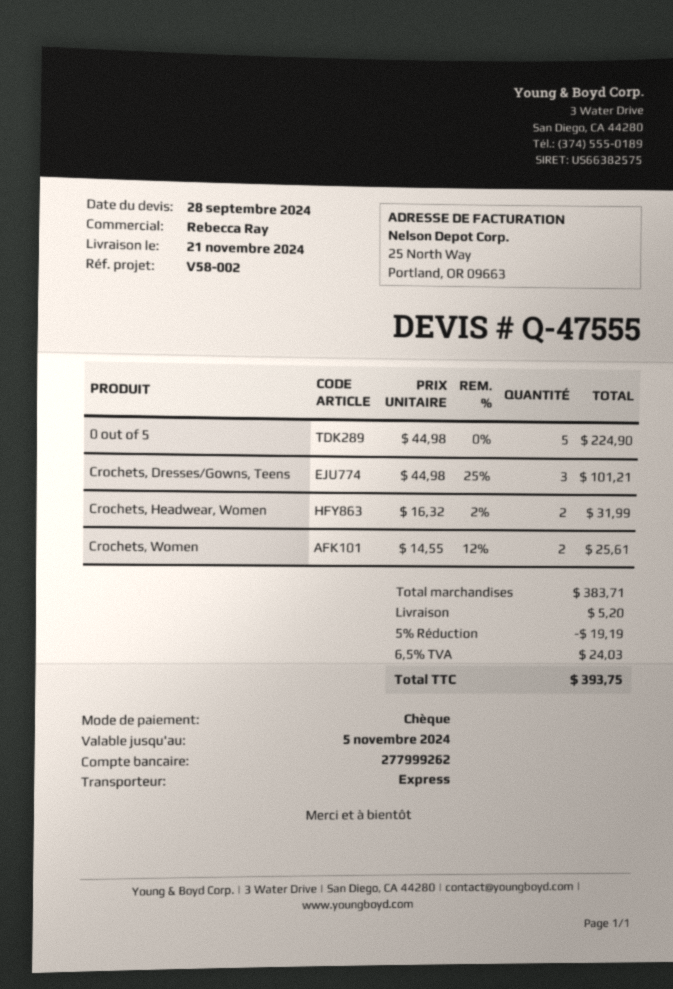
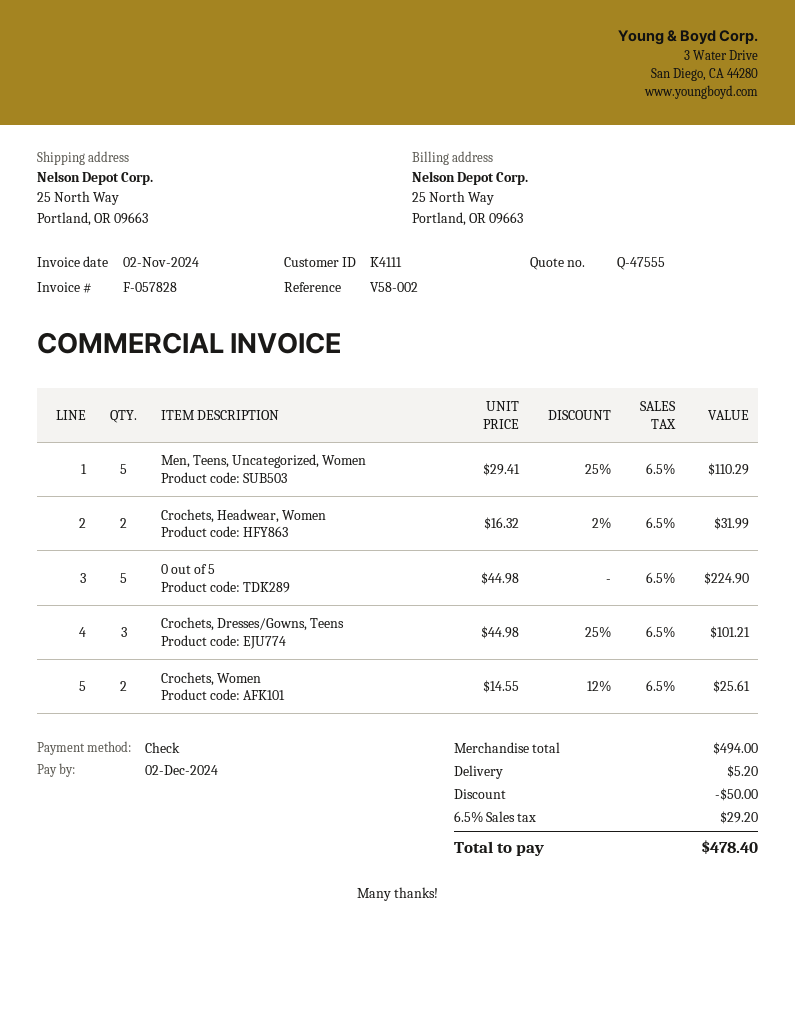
Men, Teens, Uncategorized, Women: none -> 5 x 29.41 - 25% = 110.29
subtotal: 383.71 -> 494.00
discount: 19.19 -> 50.00
tax: 6.5% = 24.03 -> 6.5% = 29.20
total: 393.75 -> 478.40

